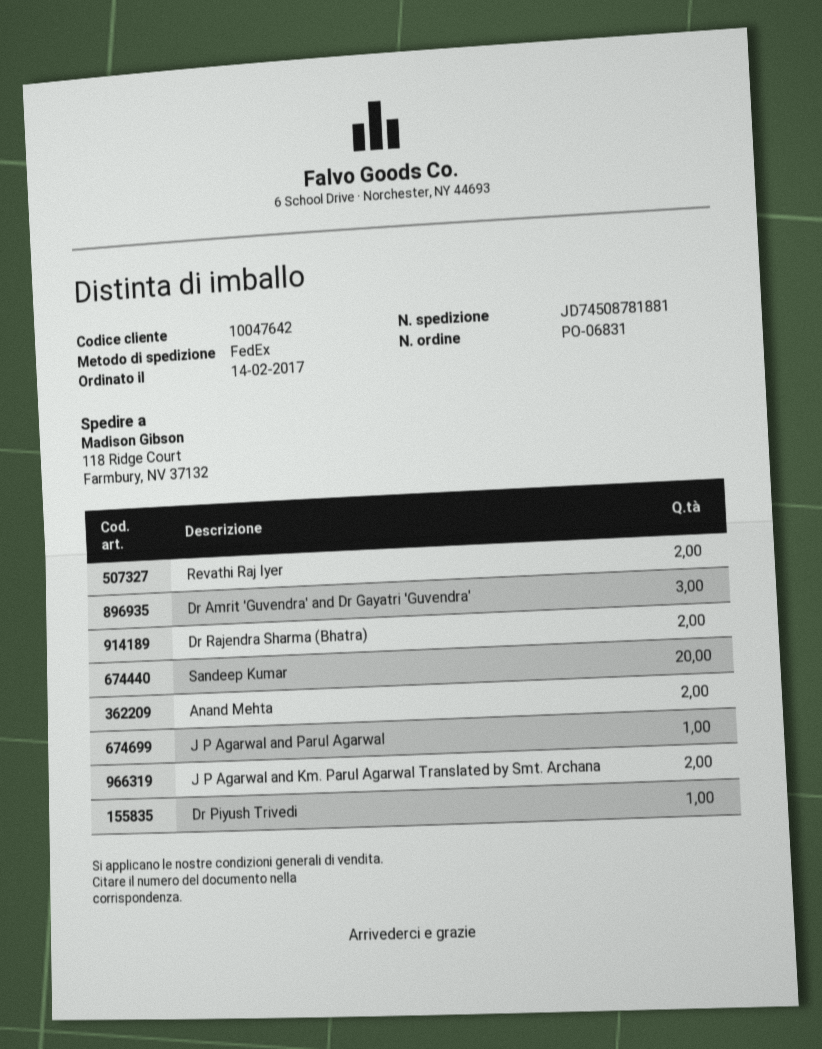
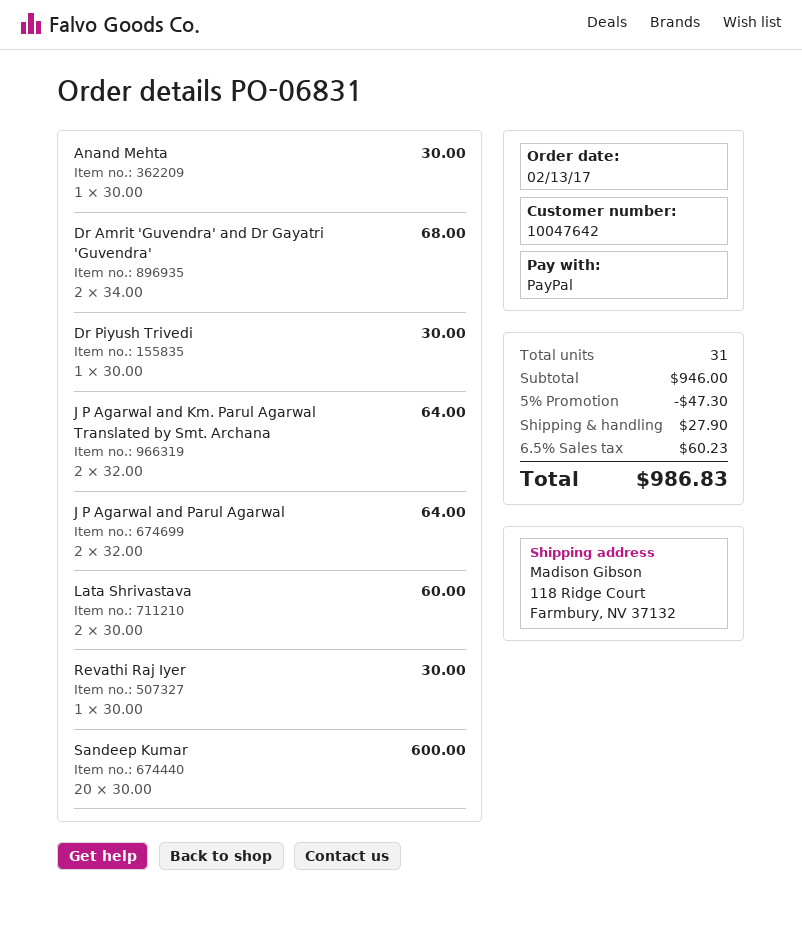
order date: 2017-02-14 -> 2017-02-13
Revathi Raj Iyer: 2 -> 1
Dr Amrit 'Guvendra' and Dr Gayatri 'Guvendra': 3 -> 2
Dr Rajendra Sharma (Bhatra): 2 -> none
Anand Mehta: 2 -> 1
J P Agarwal and Parul Agarwal: 1 -> 2
Lata Shrivastava: none -> 2

